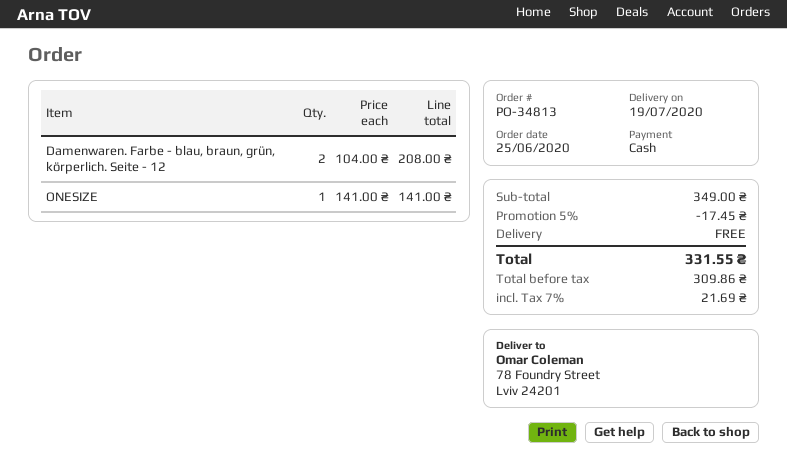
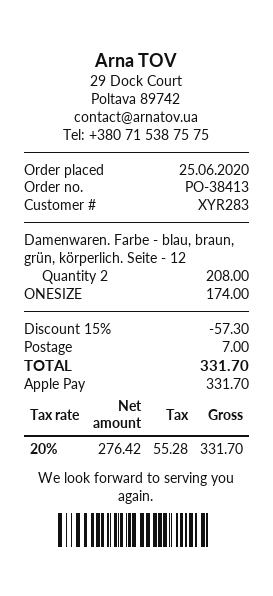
order number: PO-34813 -> PO-38413
payment method: cash -> Apple Pay
ONESIZE: 1 for 141.00 -> 1 for 174.00
discount: 5% = 17.45 -> 15% = 57.30
shipping: 0.00 -> 7.00
net: 309.86 -> 276.42
tax: 7% = 21.69 -> 20% = 55.28
total: 331.55 -> 331.70

